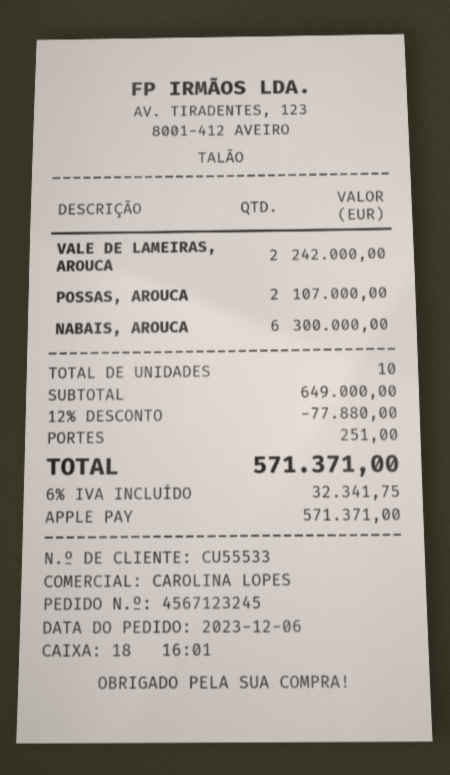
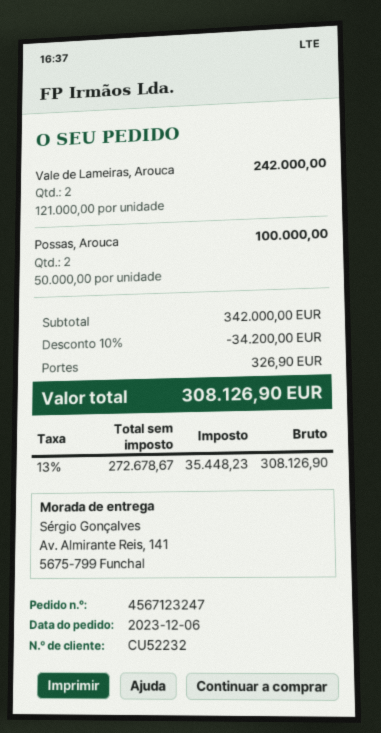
order number: 4567123245 -> 4567123247
customer number: CU55533 -> CU52232
POSSAS, AROUCA: 2 for 107000.00 -> 2 for 100000.00
NABAIS, AROUCA: 6 for 300000.00 -> none
subtotal: 649000.00 -> 342000.00
discount: 12% = 77880.00 -> 10% = 34200.00
shipping: 251.00 -> 326.90
tax: 6% = 32341.75 -> 13% = 35448.23
total: 571371.00 -> 308126.90

